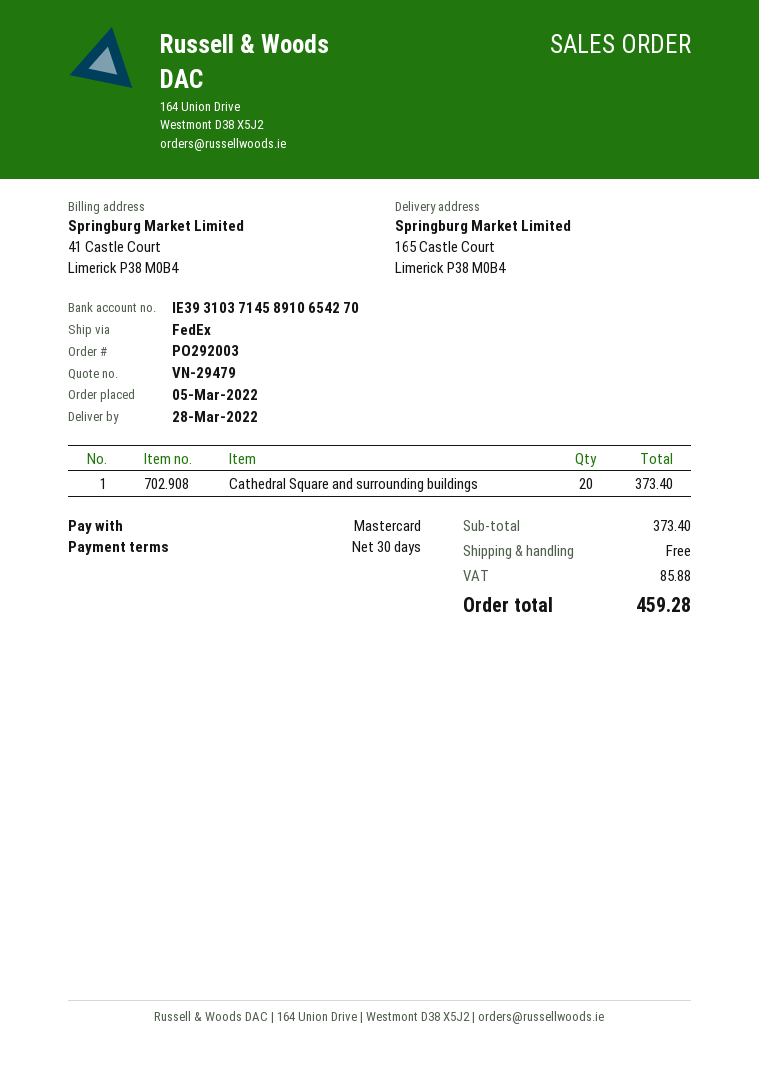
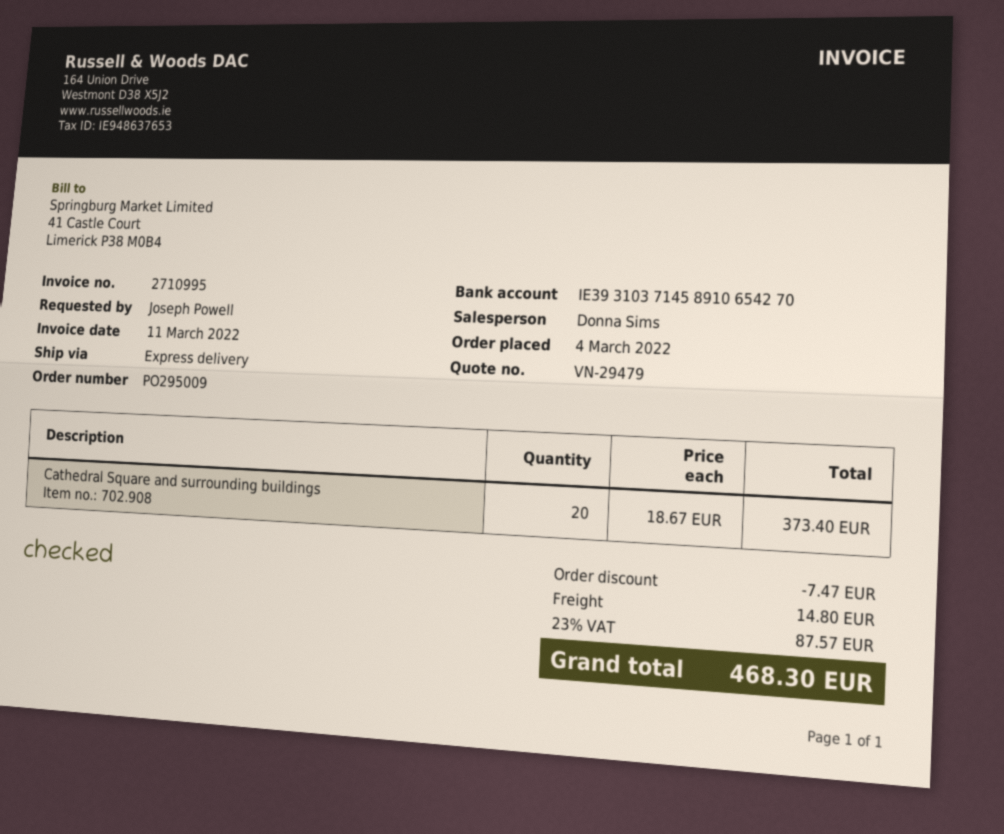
order number: PO292003 -> PO295009
order date: 2022-03-05 -> 2022-03-04
shipping method: FedEx -> express
discount: none -> 7.47
shipping: 0.00 -> 14.80
tax: 85.88 -> 87.57
total: 459.28 -> 468.30

